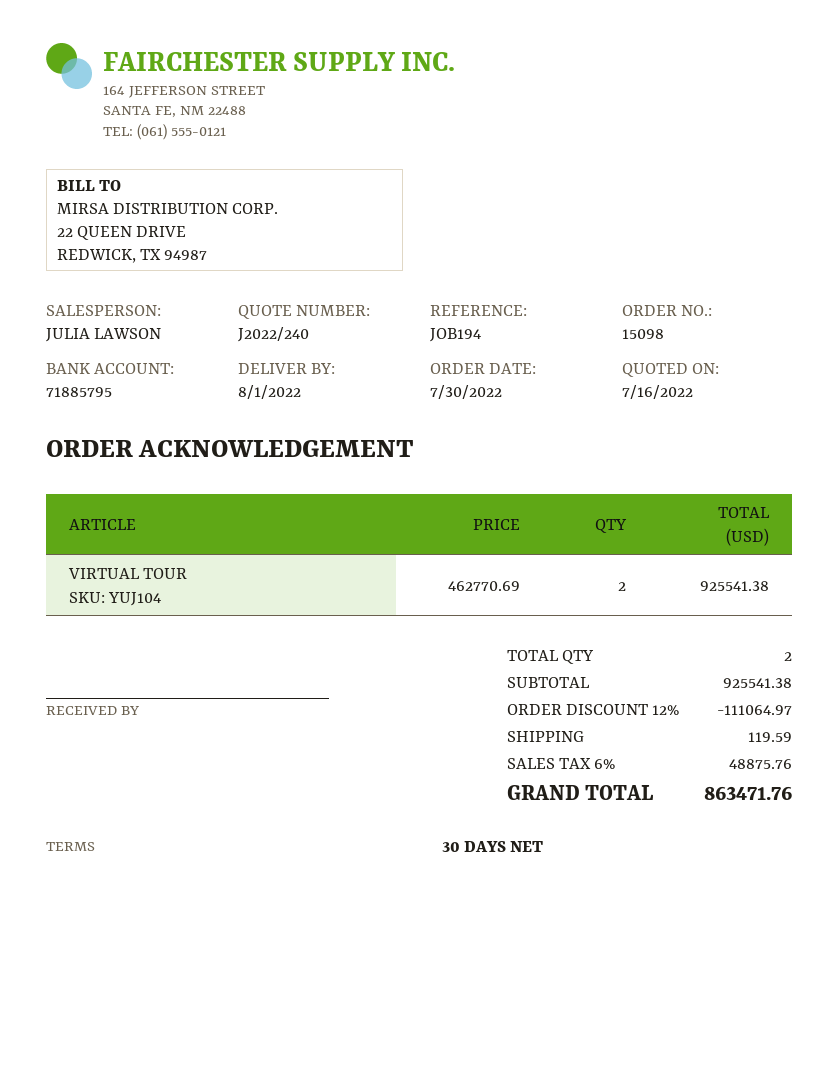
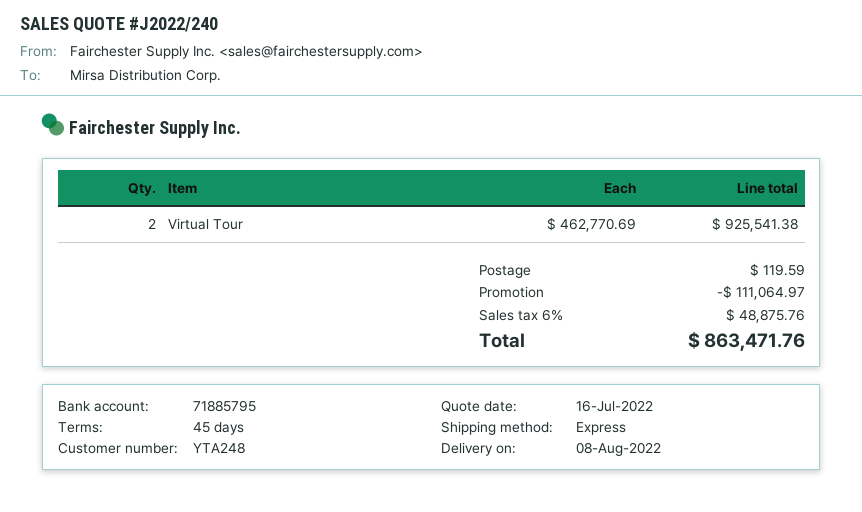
delivery date: 2022-08-01 -> 2022-08-08
payment terms: 30 days -> 45 days

